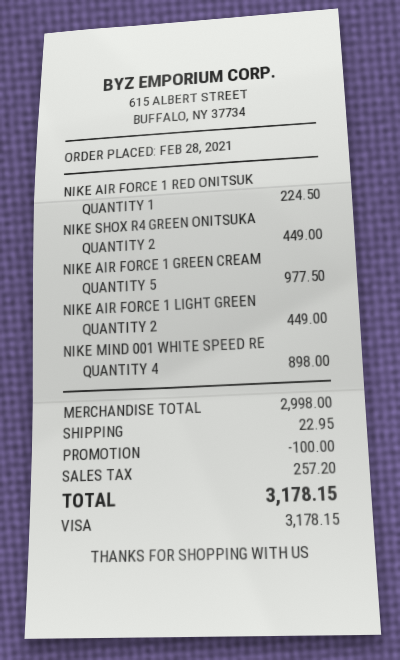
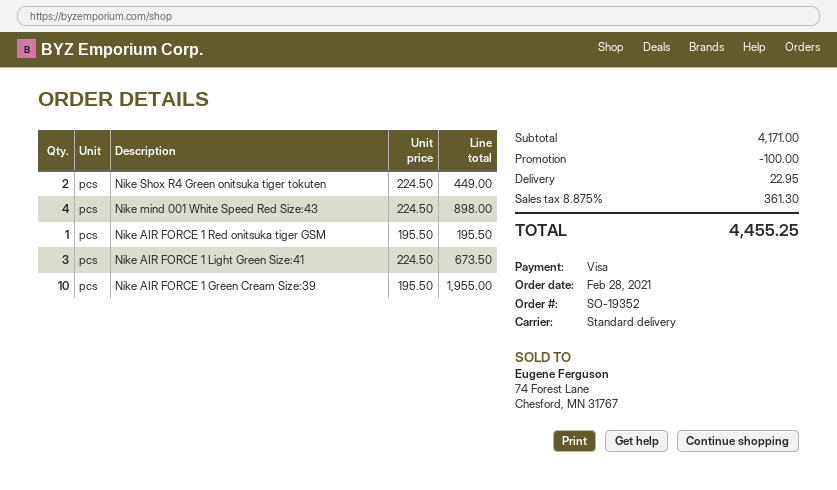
NIKE AIR FORCE 1 RED ONITSUK: 1 for 224.50 -> 1 for 195.50
NIKE AIR FORCE 1 GREEN CREAM: 5 for 977.50 -> 10 for 1955.00
NIKE AIR FORCE 1 LIGHT GREEN: 2 for 449.00 -> 3 for 673.50
subtotal: 2998.00 -> 4171.00
tax: 257.20 -> 361.30
total: 3178.15 -> 4455.25

